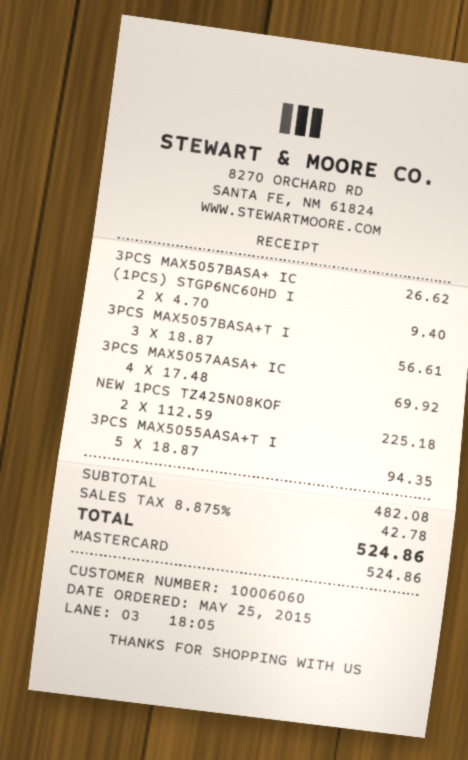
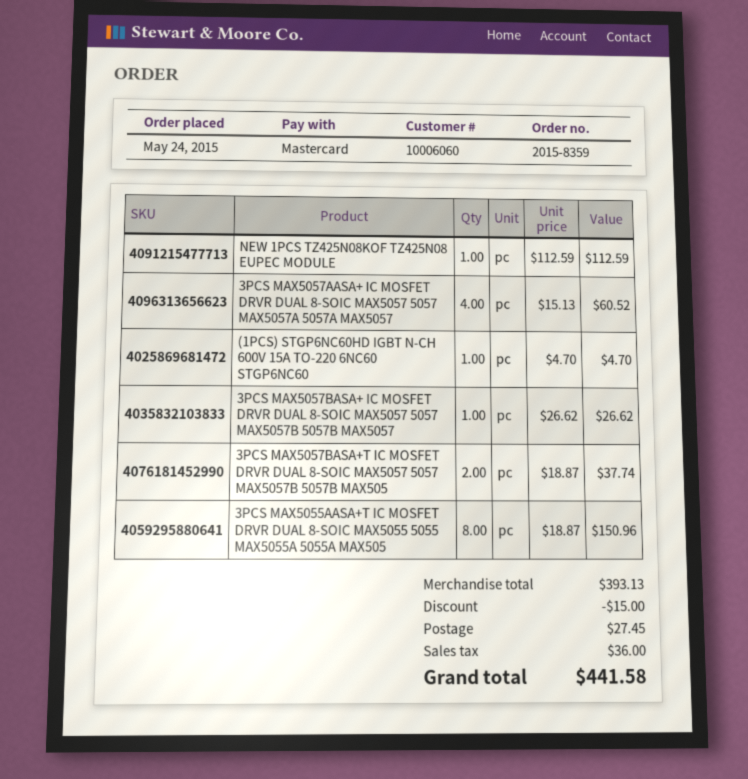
order date: 2015-05-25 -> 2015-05-24
(1PCS) STGP6NC60HD I: 2 x 4.70 = 9.40 -> 1 x 4.70 = 4.70
3PCS MAX5057BASA+T I: 3 x 18.87 = 56.61 -> 2 x 18.87 = 37.74
3PCS MAX5057AASA+ IC: 4 x 17.48 = 69.92 -> 4 x 15.13 = 60.52
NEW 1PCS TZ425N08KOF: 2 x 112.59 = 225.18 -> 1 x 112.59 = 112.59
3PCS MAX5055AASA+T I: 5 x 18.87 = 94.35 -> 8 x 18.87 = 150.96
subtotal: 482.08 -> 393.13
discount: none -> 15.00
shipping: none -> 27.45
tax: 42.78 -> 36.00
total: 524.86 -> 441.58

